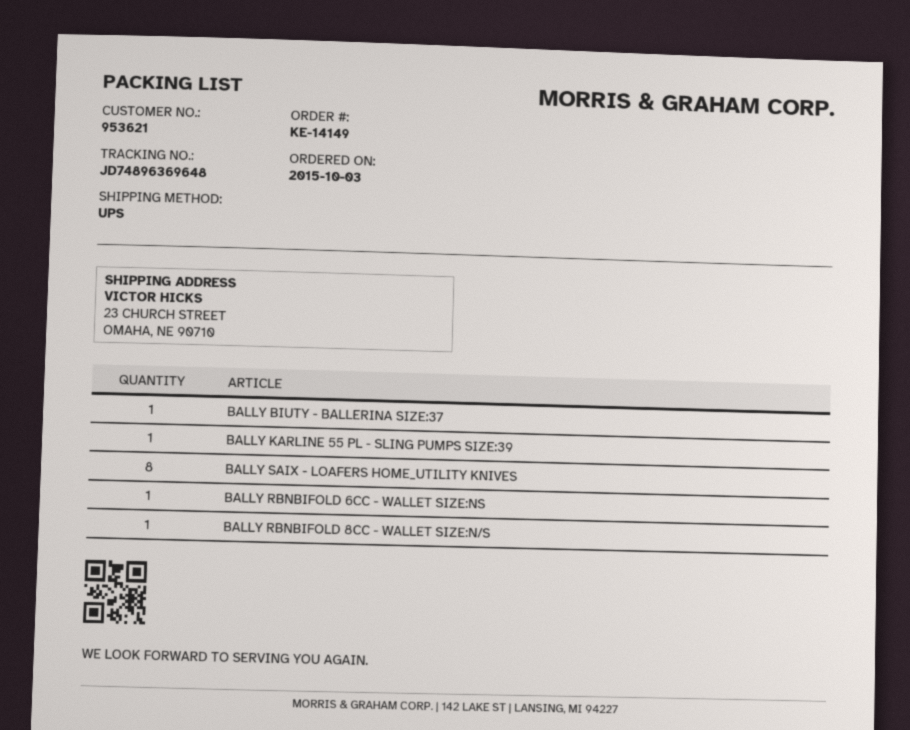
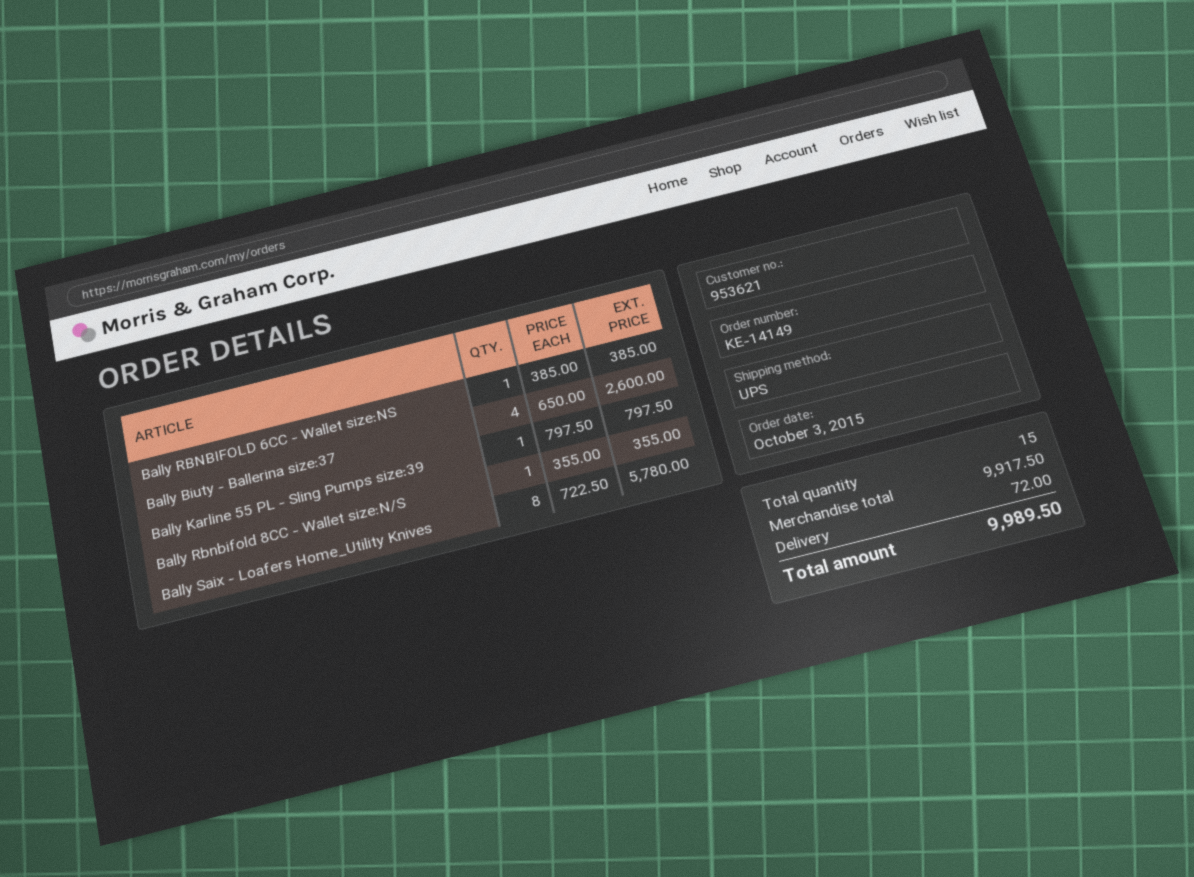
BALLY BIUTY - BALLERINA SIZE:37: 1 -> 4

